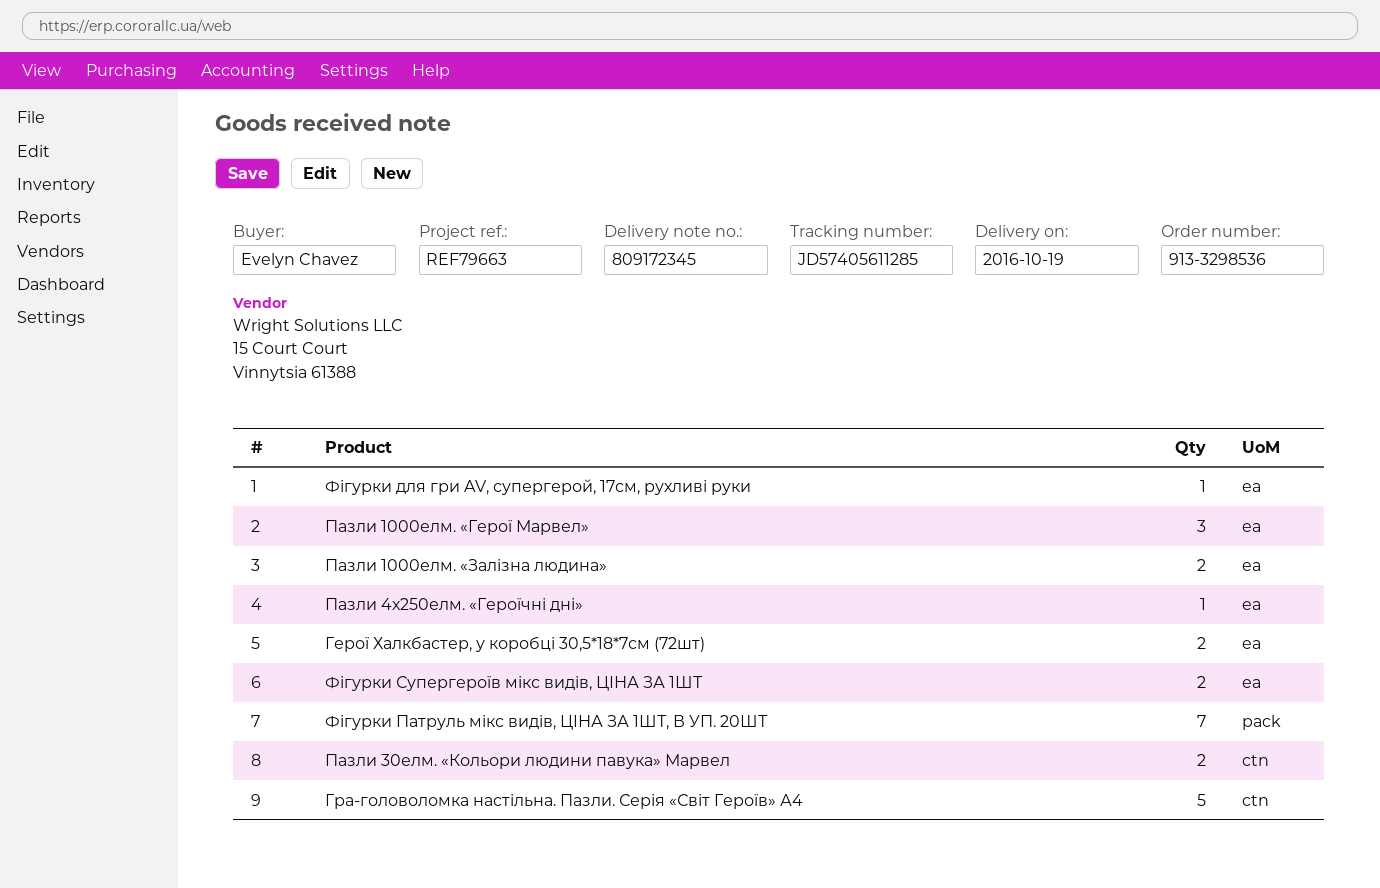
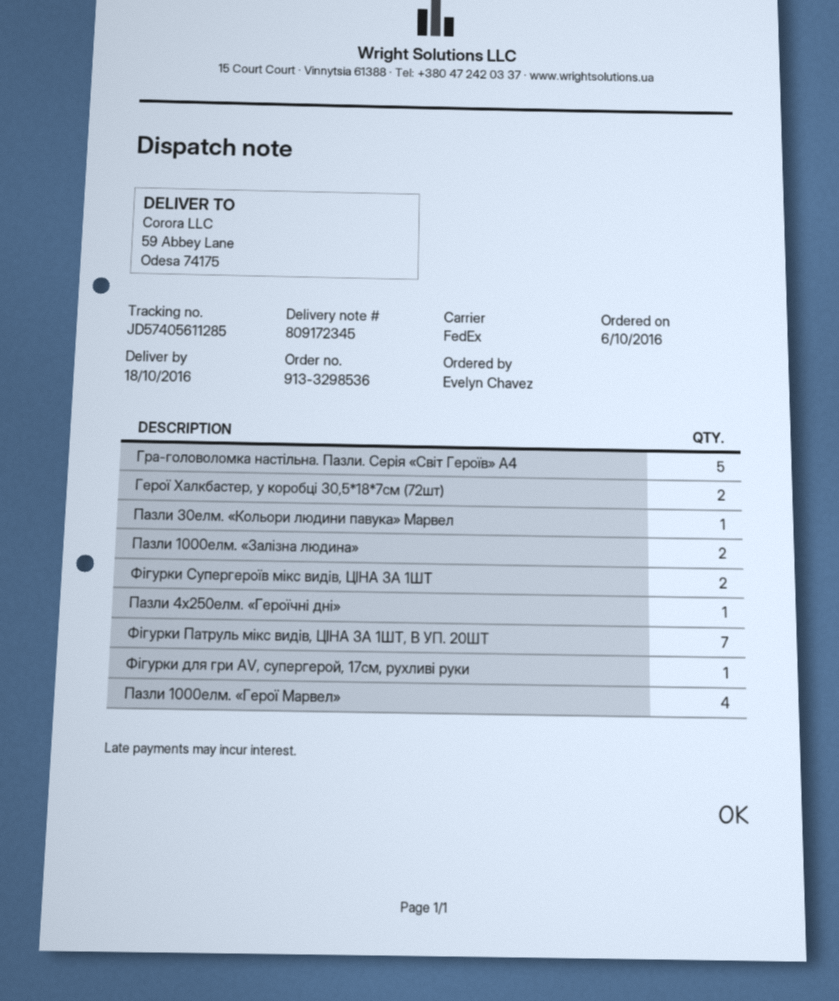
delivery date: 2016-10-19 -> 2016-10-18
Пазли 1000елм. «Герої Марвел»: 3 -> 4
Пазли 30елм. «Кольори людини павука» Марвел: 2 -> 1

